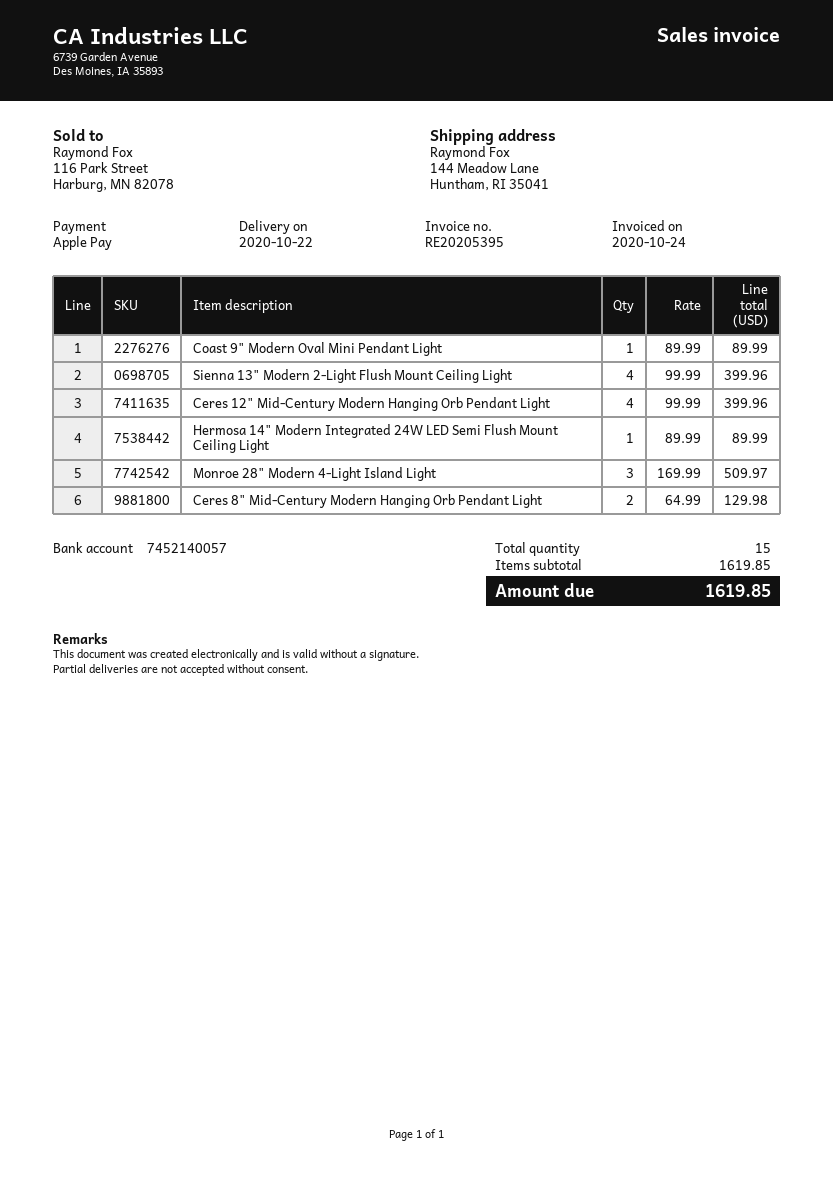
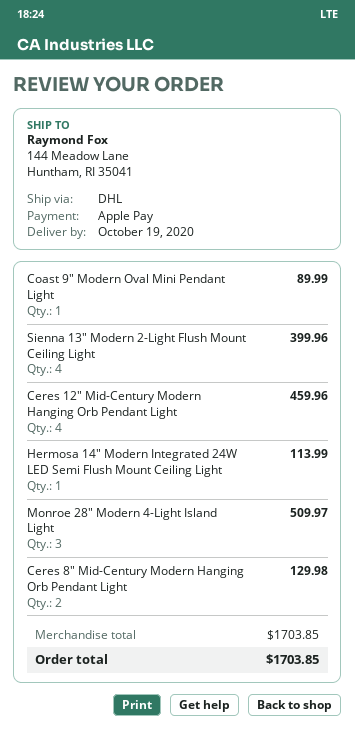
delivery date: 2020-10-22 -> 2020-10-19
Ceres 12" Mid-Century Modern Hanging Orb Pendant Light: 4 for 399.96 -> 4 for 459.96
Hermosa 14" Modern Integrated 24W LED Semi Flush Mount Ceiling Light: 1 for 89.99 -> 1 for 113.99
subtotal: 1619.85 -> 1703.85
total: 1619.85 -> 1703.85

